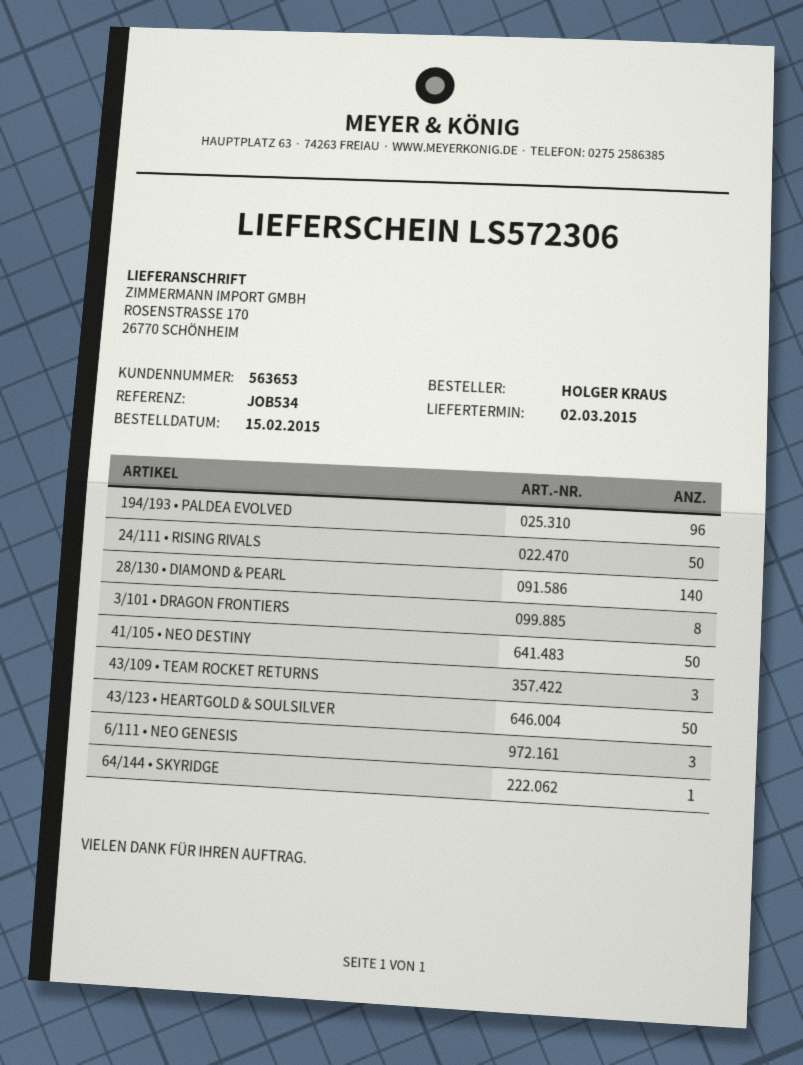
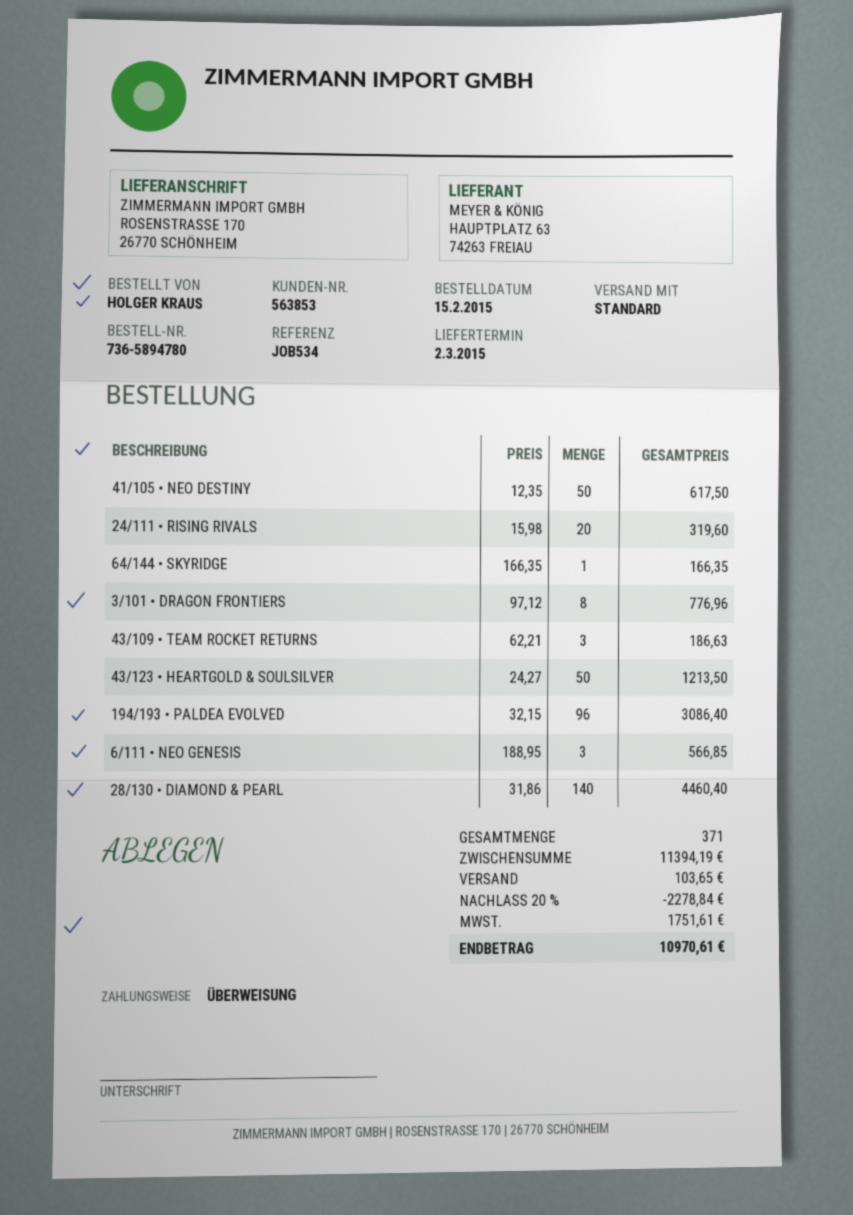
customer number: 563653 -> 563853
24/111 • RISING RIVALS: 50 -> 20

